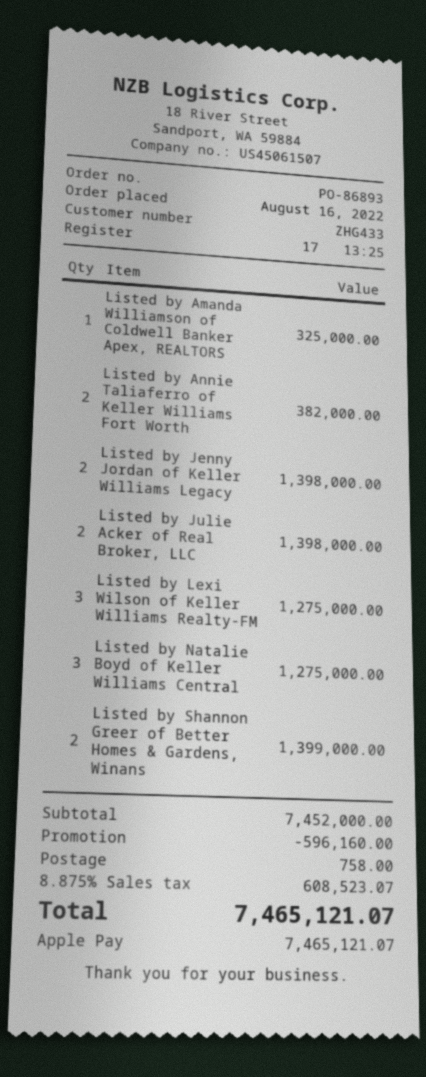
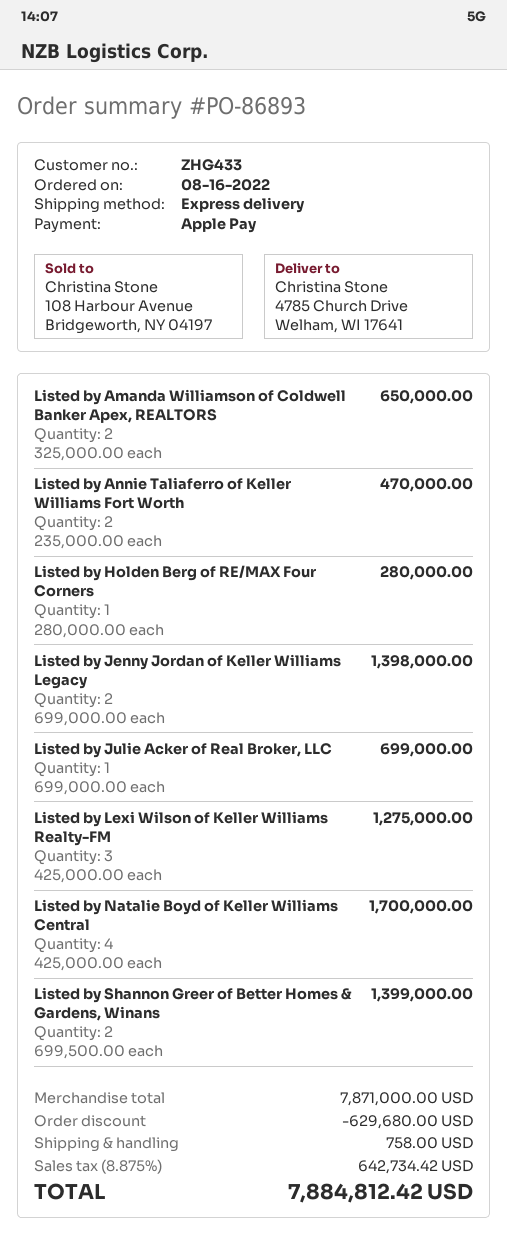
Listed by Amanda Williamson of Coldwell Banker Apex, REALTORS: 1 for 325000.00 -> 2 for 650000.00
Listed by Annie Taliaferro of Keller Williams Fort Worth: 2 for 382000.00 -> 2 for 470000.00
Listed by Julie Acker of Real Broker, LLC: 2 for 1398000.00 -> 1 for 699000.00
Listed by Natalie Boyd of Keller Williams Central: 3 for 1275000.00 -> 4 for 1700000.00
Listed by Holden Berg of RE/MAX Four Corners: none -> 1 for 280000.00
subtotal: 7452000.00 -> 7871000.00
discount: 596160.00 -> 629680.00
tax: 8.875% = 608523.07 -> 8.875% = 642734.42
total: 7465121.07 -> 7884812.42

